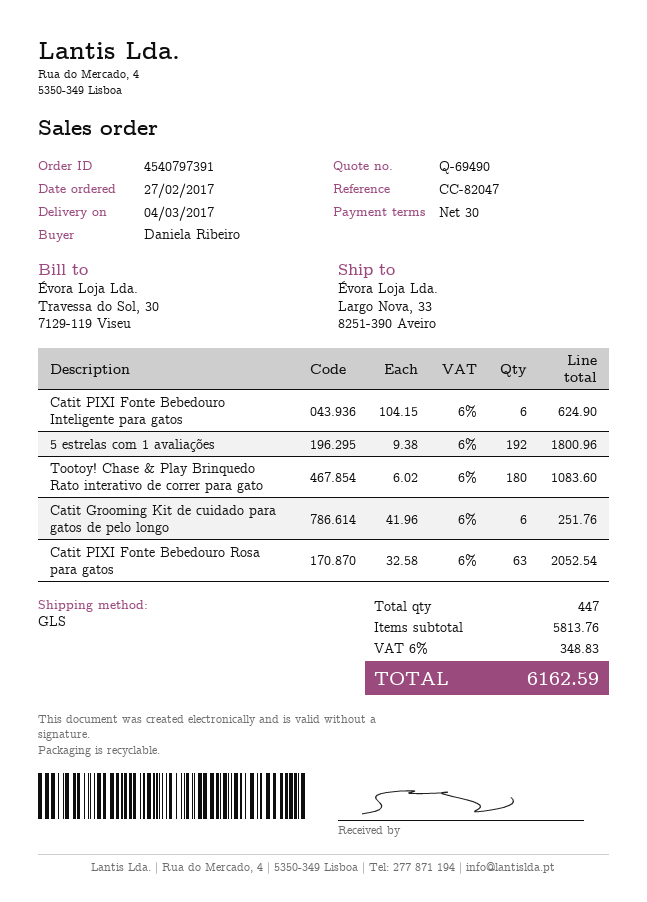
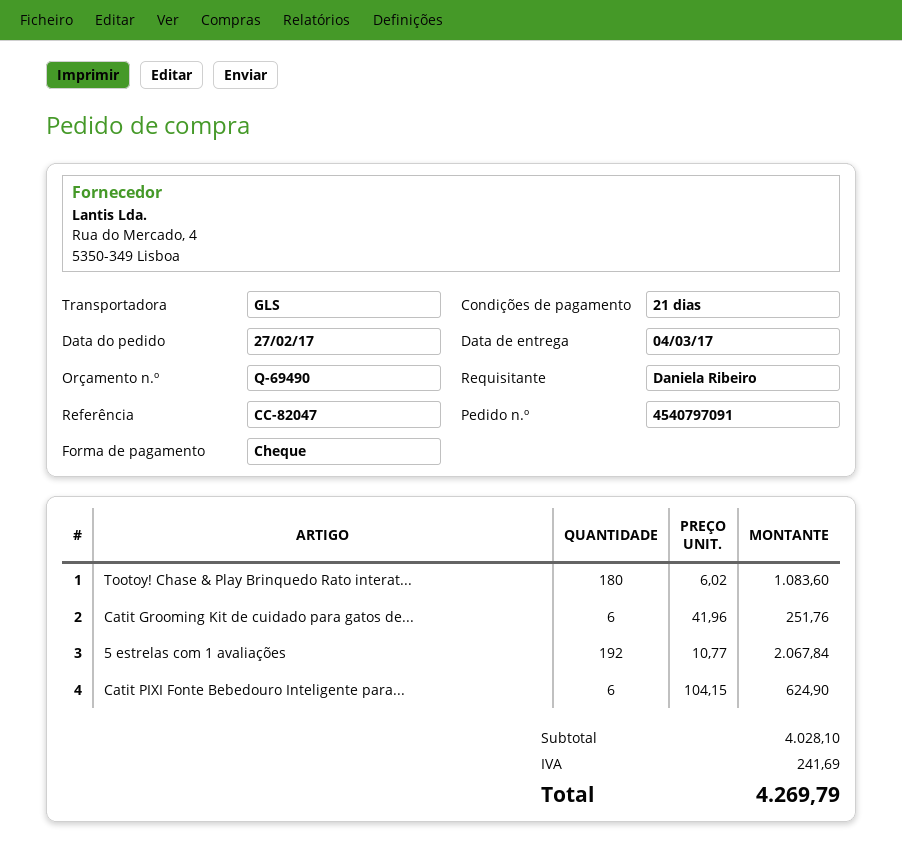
order number: 4540797391 -> 4540797091
payment terms: 30 days -> 21 days
5 estrelas com 1 avaliações: 192 x 9.38 = 1800.96 -> 192 x 10.77 = 2067.84
Catit PIXI Fonte Bebedouro Rosa para gatos: 63 x 32.58 = 2052.54 -> none
subtotal: 5813.76 -> 4028.10
tax: 348.83 -> 241.69
total: 6162.59 -> 4269.79

